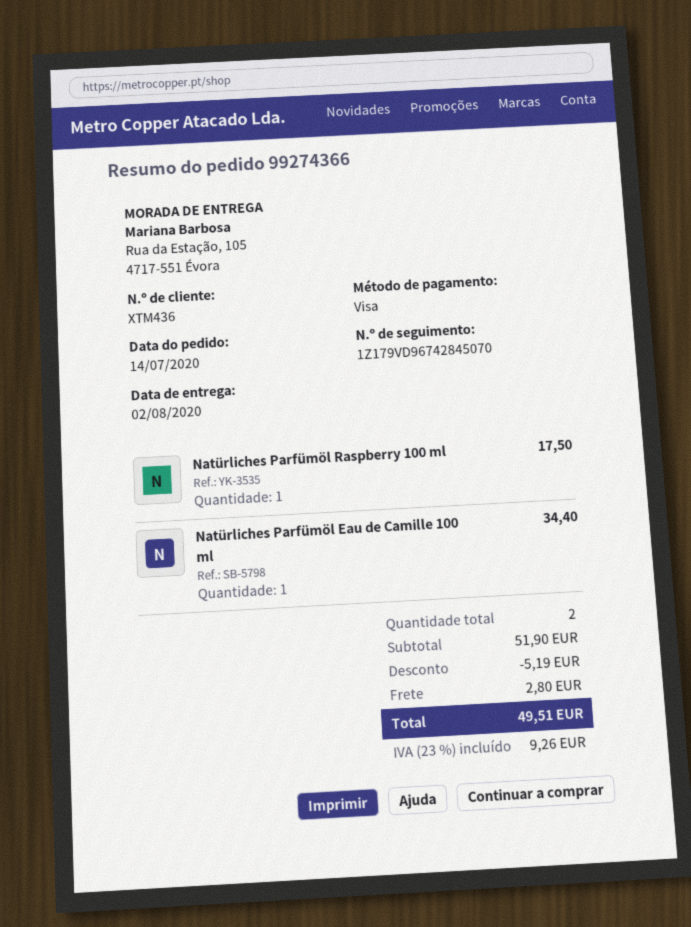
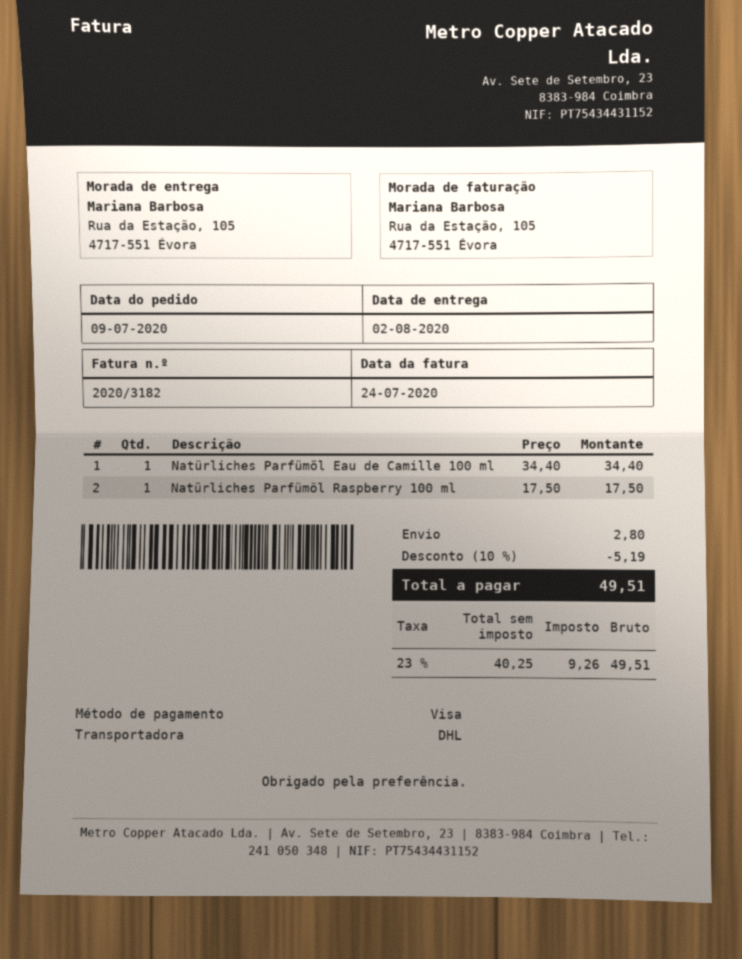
order date: 2020-07-14 -> 2020-07-09

